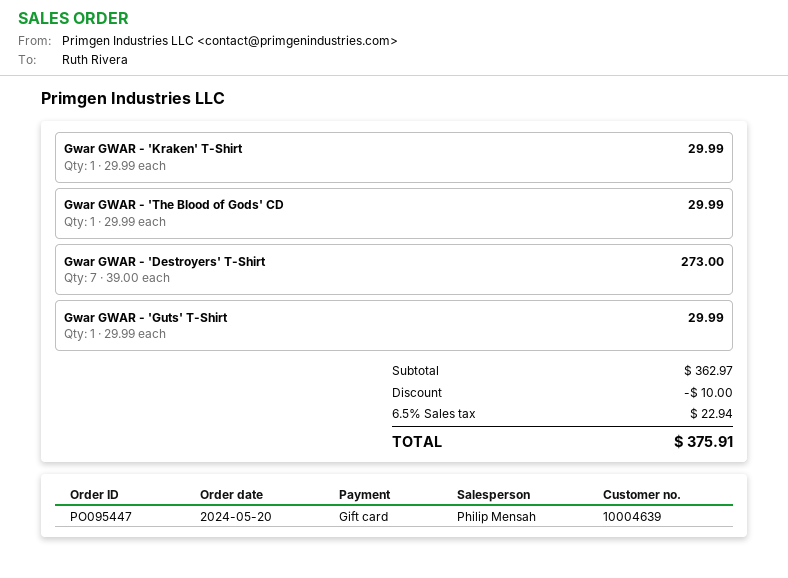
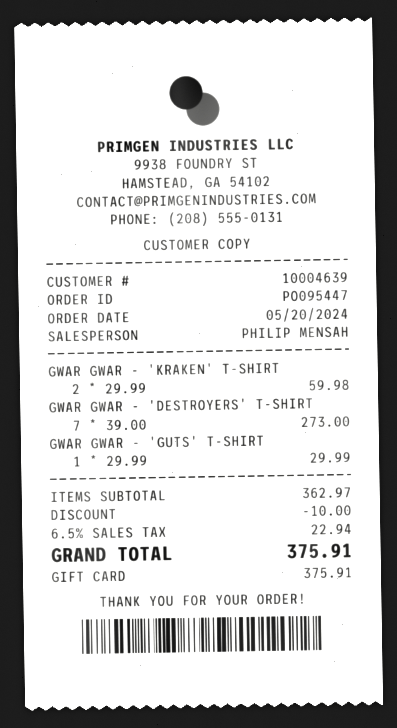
Gwar GWAR - 'Kraken' T-Shirt: 1 x 29.99 = 29.99 -> 2 x 29.99 = 59.98
Gwar GWAR - 'The Blood of Gods' CD: 1 x 29.99 = 29.99 -> none

